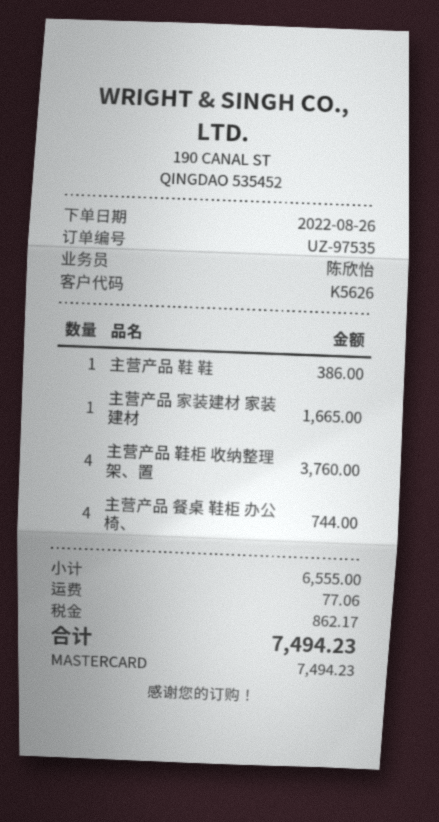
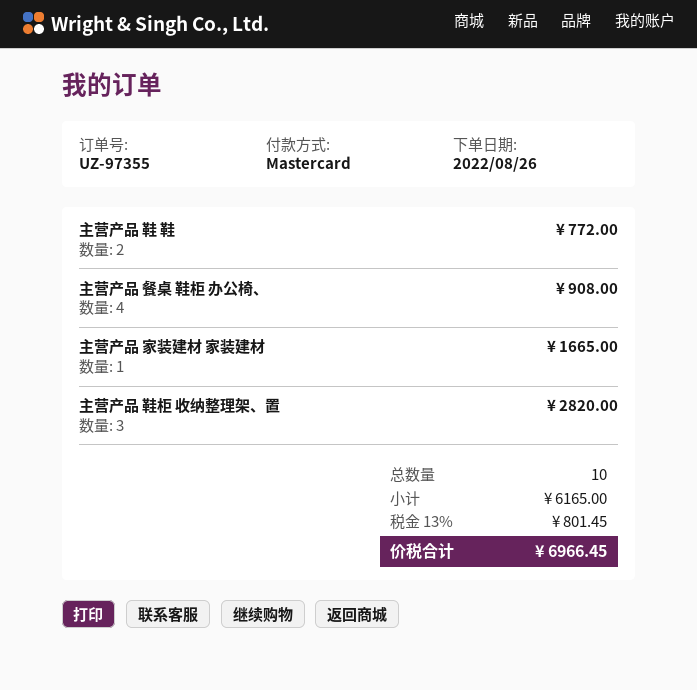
order number: UZ-97535 -> UZ-97355
主营产品 鞋 鞋: 1 for 386.00 -> 2 for 772.00
主营产品 鞋柜 收纳整理架、置: 4 for 3760.00 -> 3 for 2820.00
主营产品 餐桌 鞋柜 办公椅、: 4 for 744.00 -> 4 for 908.00
subtotal: 6555.00 -> 6165.00
shipping: 77.06 -> none
tax: 862.17 -> 801.45
total: 7494.23 -> 6966.45

